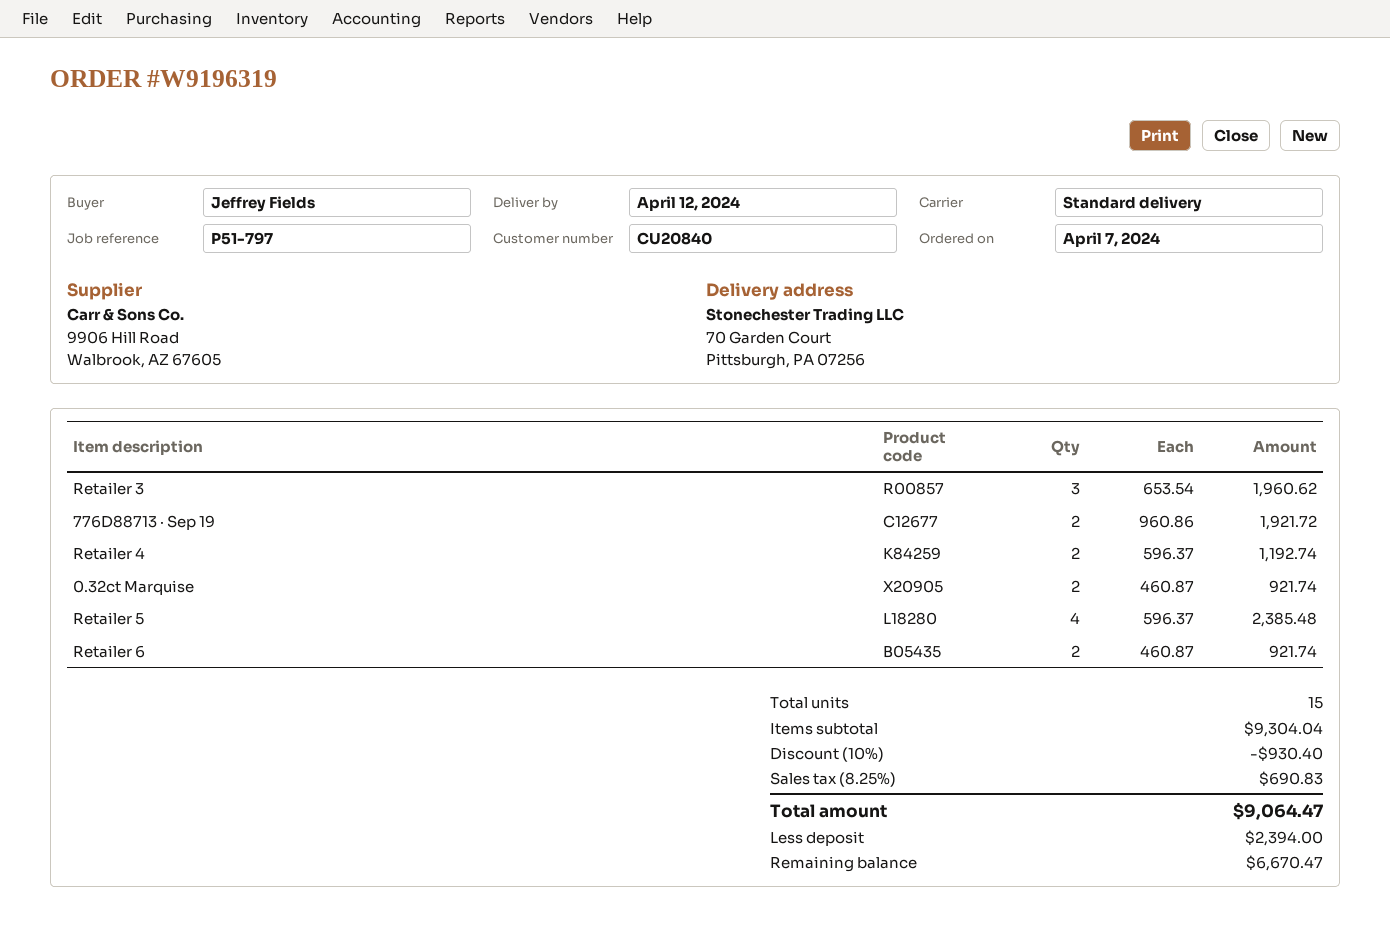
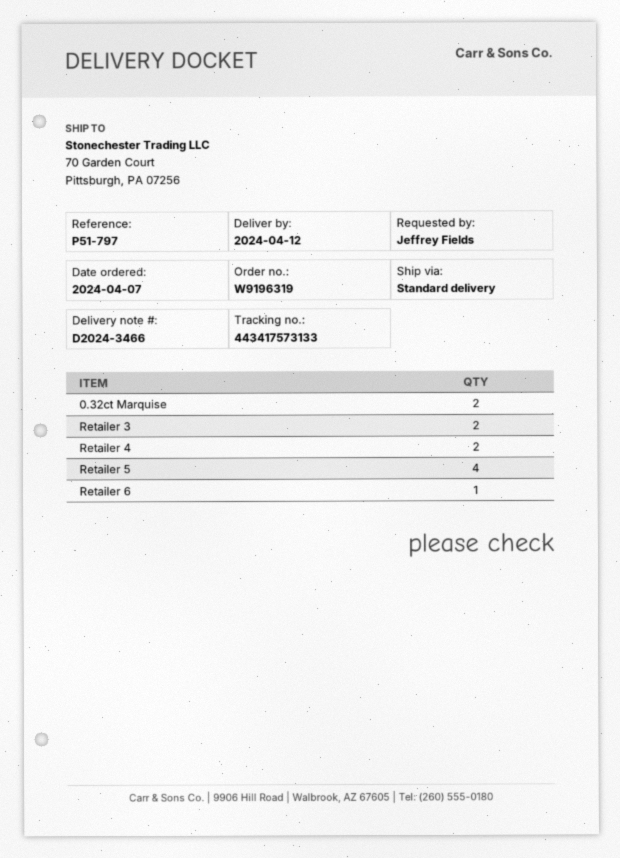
Retailer 3: 3 -> 2
776D88713 · Sep 19: 2 -> none
Retailer 6: 2 -> 1

